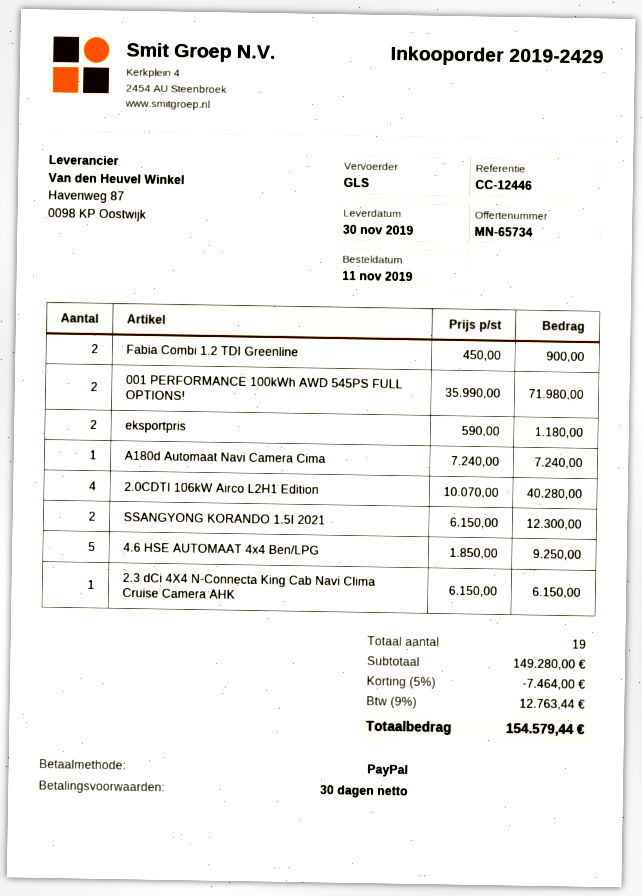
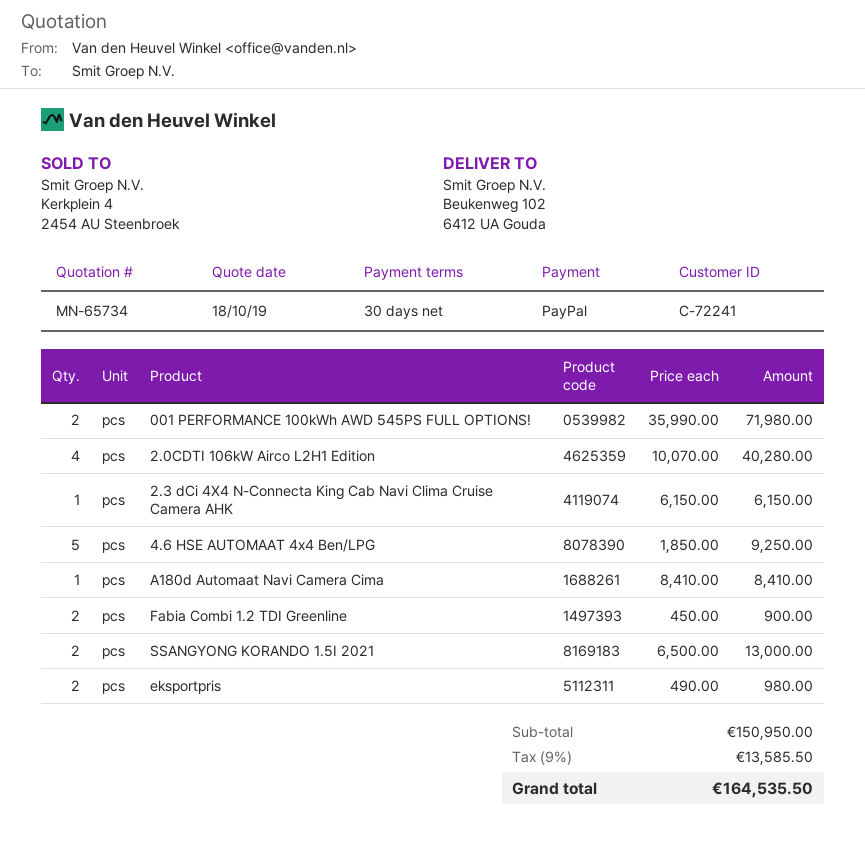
eksportpris: 2 x 590.00 = 1180.00 -> 2 x 490.00 = 980.00
A180d Automaat Navi Camera Cima: 1 x 7240.00 = 7240.00 -> 1 x 8410.00 = 8410.00
SSANGYONG KORANDO 1.5I 2021: 2 x 6150.00 = 12300.00 -> 2 x 6500.00 = 13000.00
subtotal: 149280.00 -> 150950.00
discount: 5% = 7464.00 -> none
tax: 9% = 12763.44 -> 9% = 13585.50
total: 154579.44 -> 164535.50

